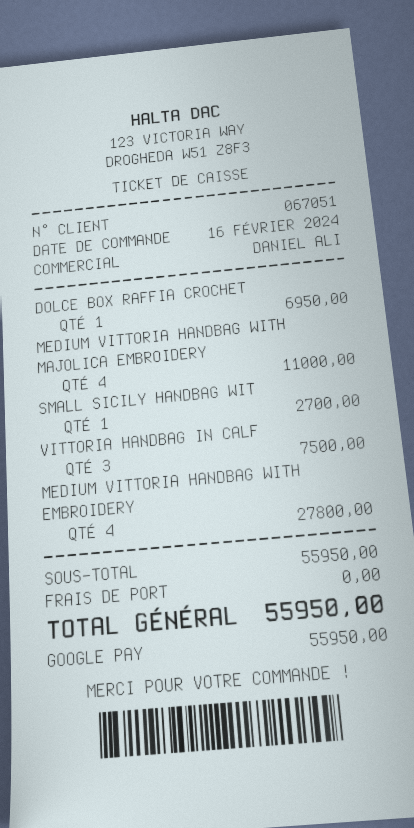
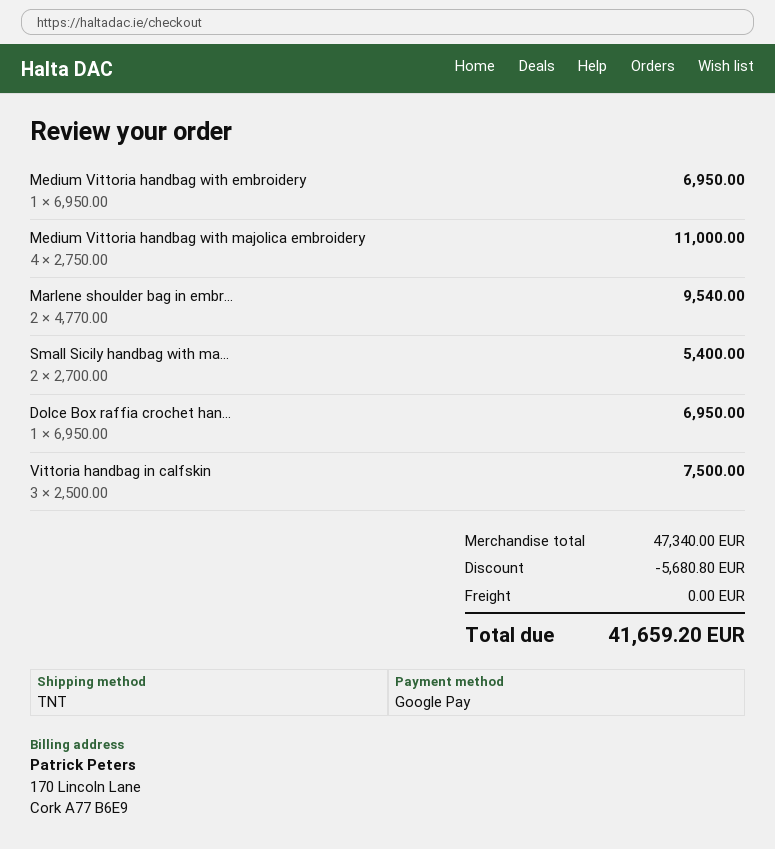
SMALL SICILY HANDBAG WIT: 1 for 2700.00 -> 2 for 5400.00
MEDIUM VITTORIA HANDBAG WITH EMBROIDERY: 4 for 27800.00 -> 1 for 6950.00
Marlene shoulder bag in embr...: none -> 2 for 9540.00
subtotal: 55950.00 -> 47340.00
discount: none -> 5680.80
total: 55950.00 -> 41659.20

